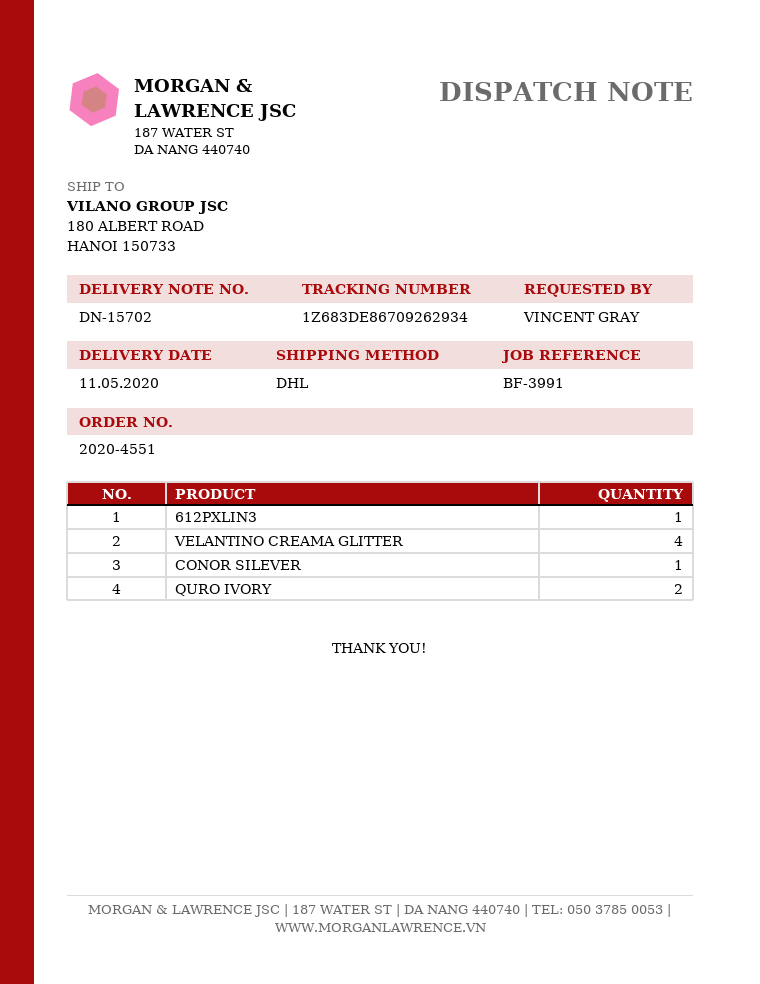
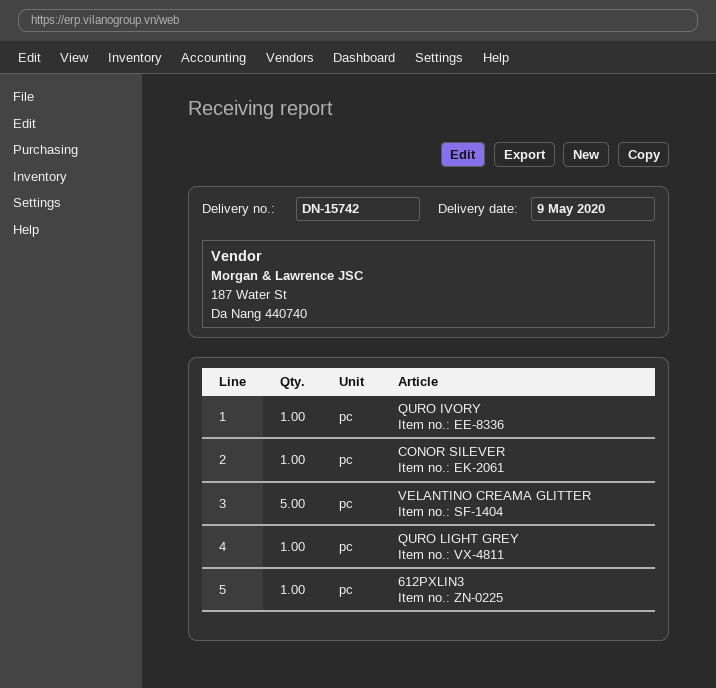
delivery note number: DN-15702 -> DN-15742
delivery date: 2020-05-11 -> 2020-05-09
VELANTINO CREAMA GLITTER: 4 -> 5
QURO IVORY: 2 -> 1
QURO LIGHT GREY: none -> 1

